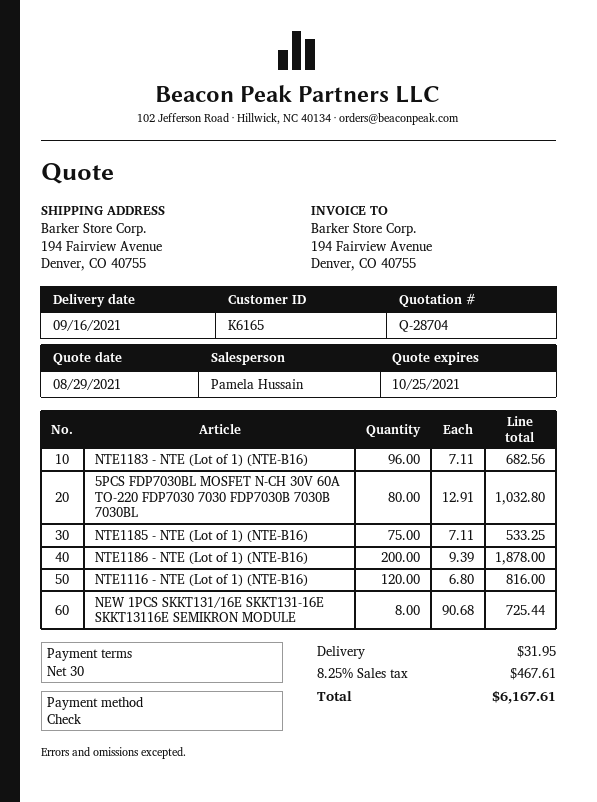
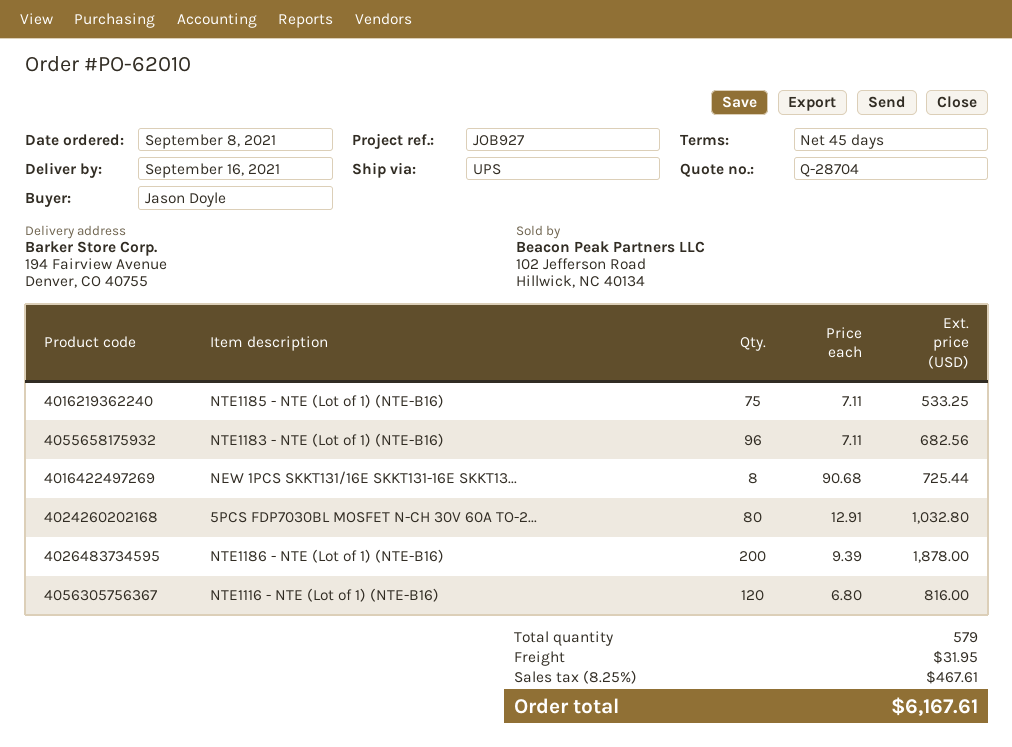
payment terms: 30 days -> 45 days

